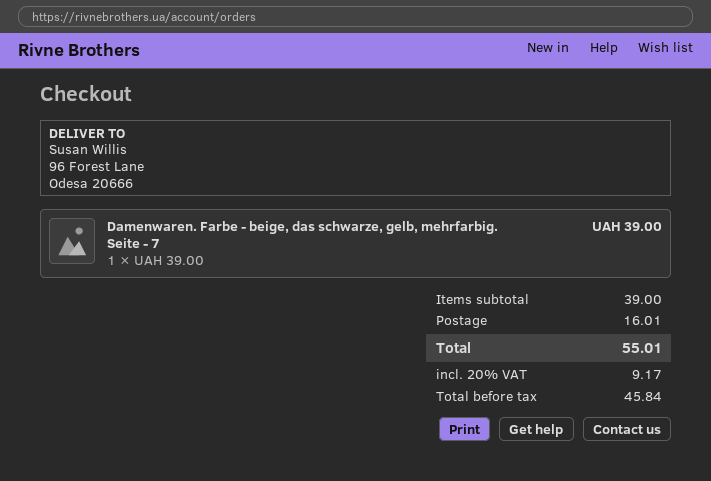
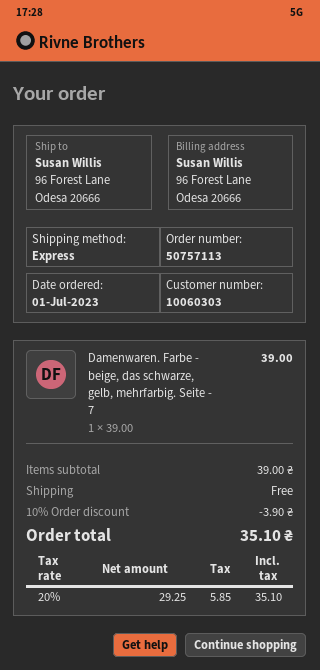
discount: none -> 10% = 3.90
shipping: 16.01 -> 0.00
net: 45.84 -> 29.25
tax: 20% = 9.17 -> 20% = 5.85
total: 55.01 -> 35.10

